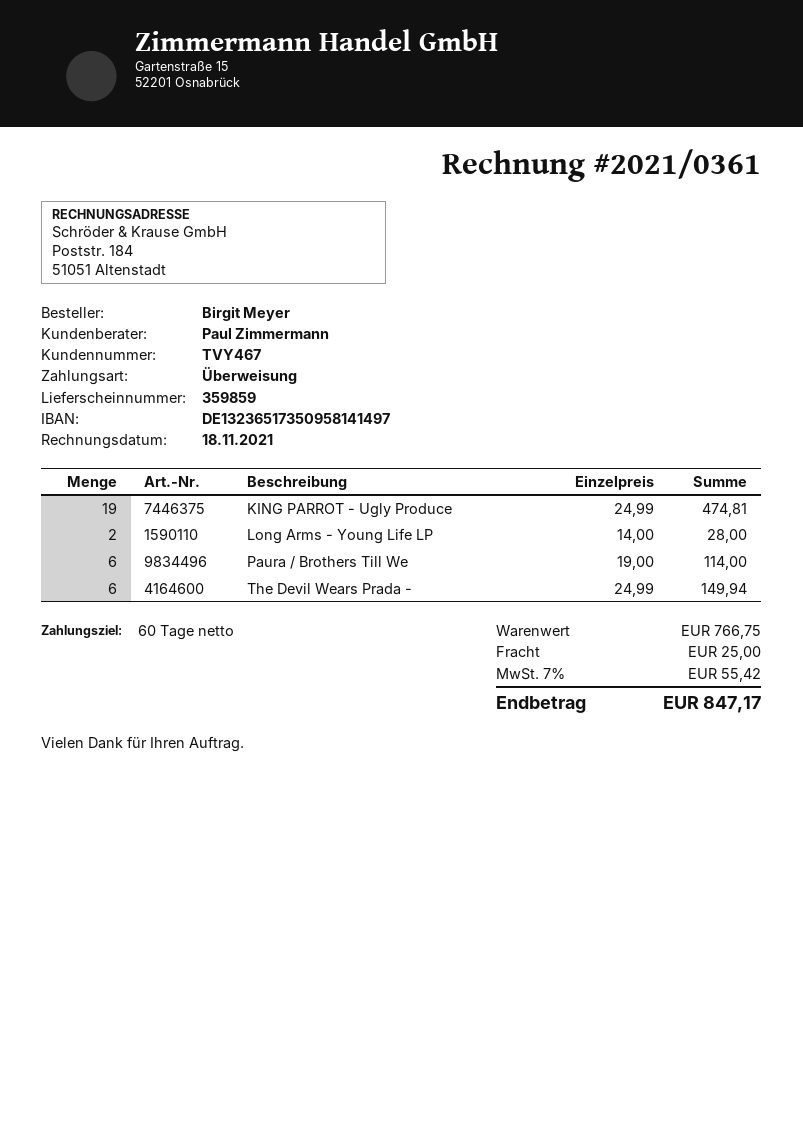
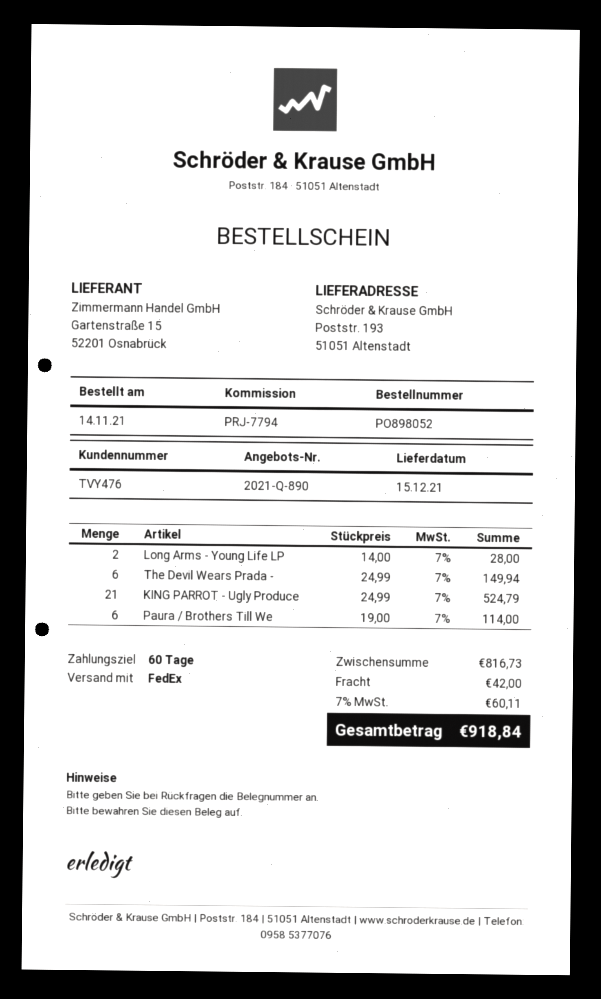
customer number: TVY467 -> TVY476
KING PARROT - Ugly Produce: 19 x 24.99 = 474.81 -> 21 x 24.99 = 524.79
subtotal: 766.75 -> 816.73
shipping: 25.00 -> 42.00
tax: 7% = 55.42 -> 7% = 60.11
total: 847.17 -> 918.84

